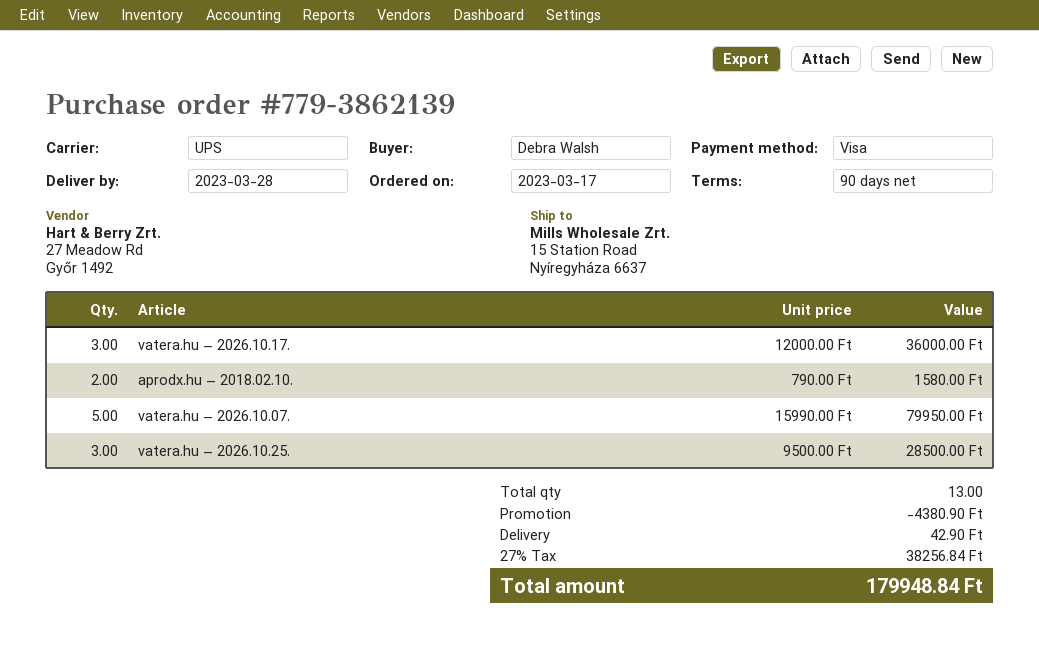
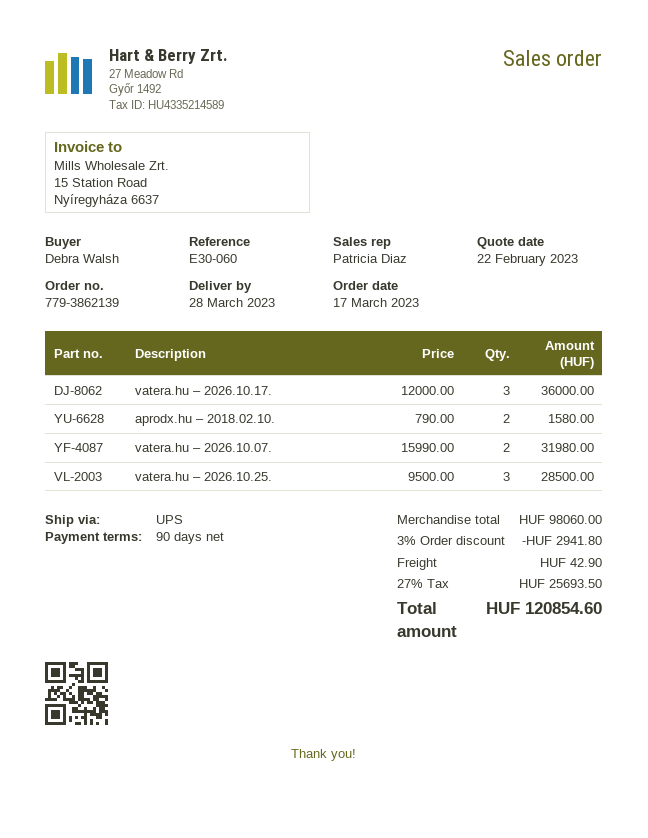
vatera.hu – 2026.10.07.: 5 x 15990.00 = 79950.00 -> 2 x 15990.00 = 31980.00
discount: 4380.90 -> 2941.80
tax: 27% = 38256.84 -> 27% = 25693.50
total: 179948.84 -> 120854.60

